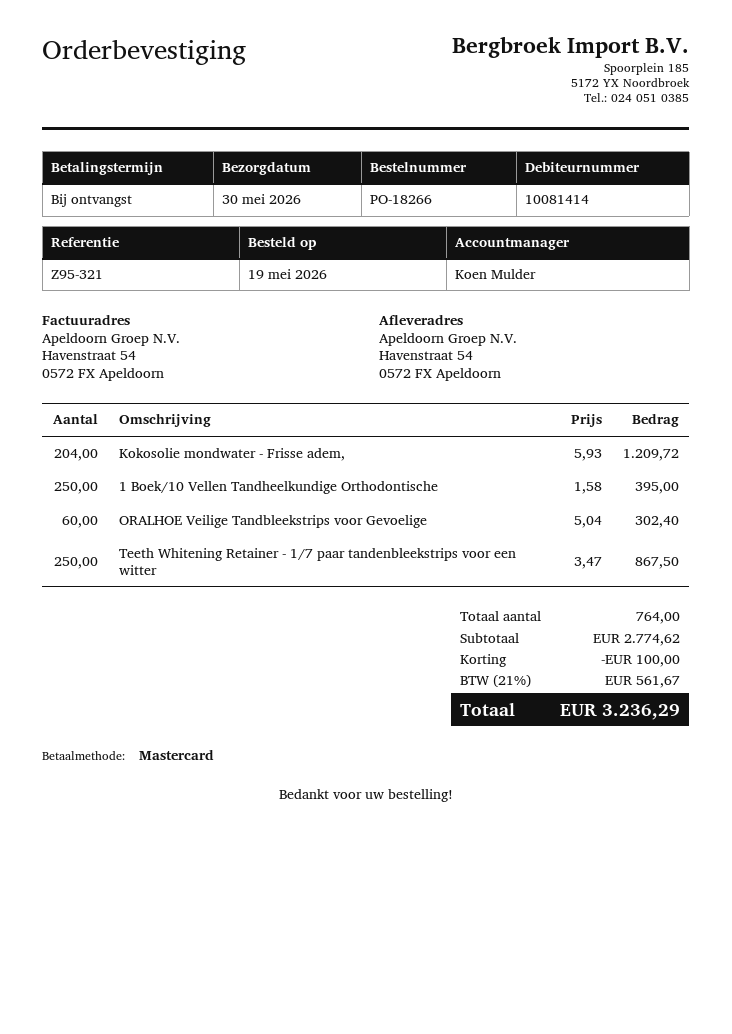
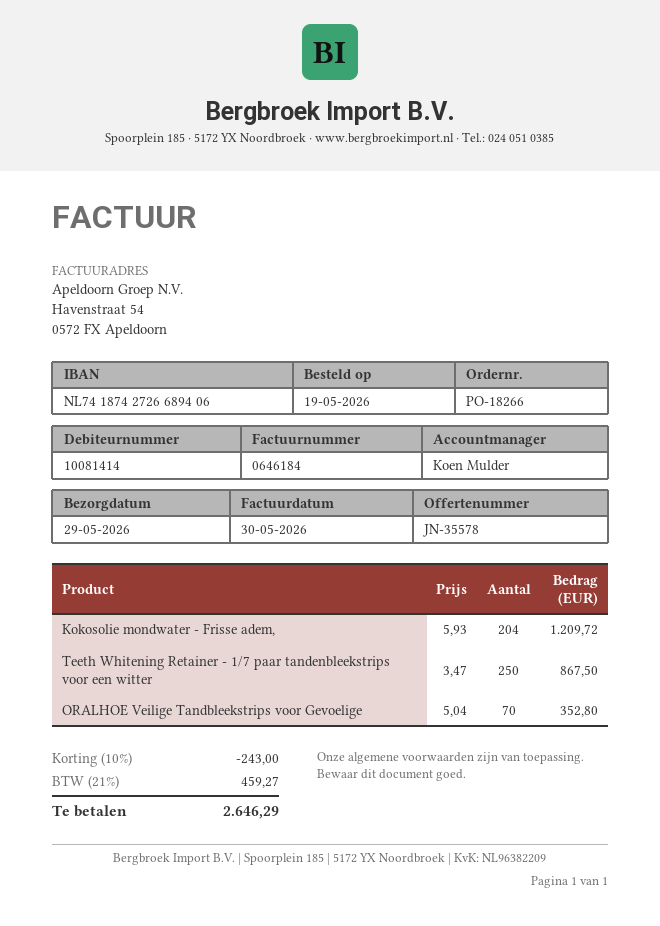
delivery date: 2026-05-30 -> 2026-05-29
1 Boek/10 Vellen Tandheelkundige Orthodontische: 250 x 1.58 = 395.00 -> none
ORALHOE Veilige Tandbleekstrips voor Gevoelige: 60 x 5.04 = 302.40 -> 70 x 5.04 = 352.80
discount: 100.00 -> 243.00
tax: 21% = 561.67 -> 21% = 459.27
total: 3236.29 -> 2646.29

